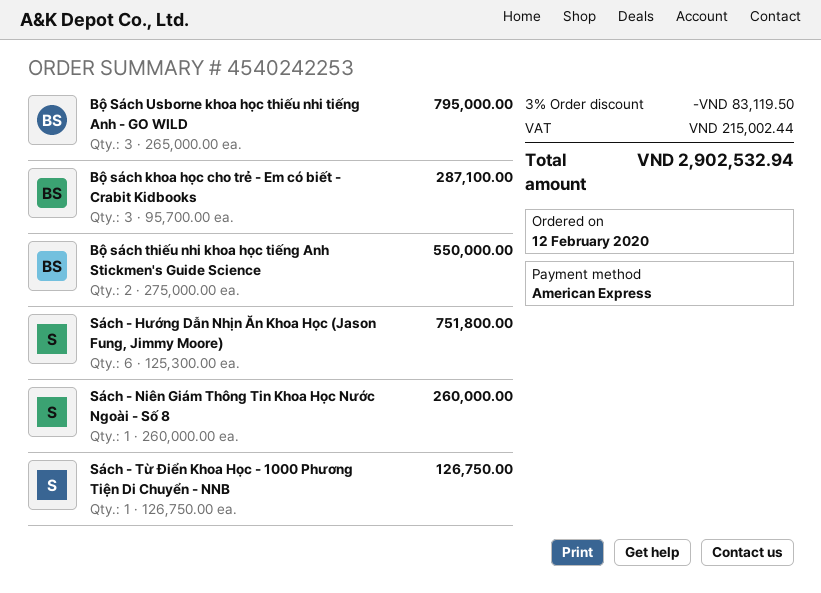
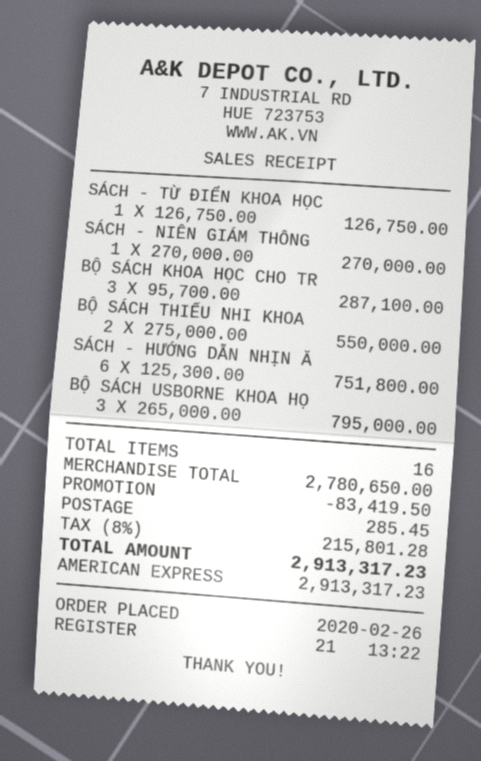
order date: 2020-02-12 -> 2020-02-26
Sách - Niên Giám Thông Tin Khoa Học Nước Ngoài - Số 8: 1 x 260000.00 = 260000.00 -> 1 x 270000.00 = 270000.00
discount: 83119.50 -> 83419.50
shipping: none -> 285.45
tax: 215002.44 -> 215801.28
total: 2902532.94 -> 2913317.23

